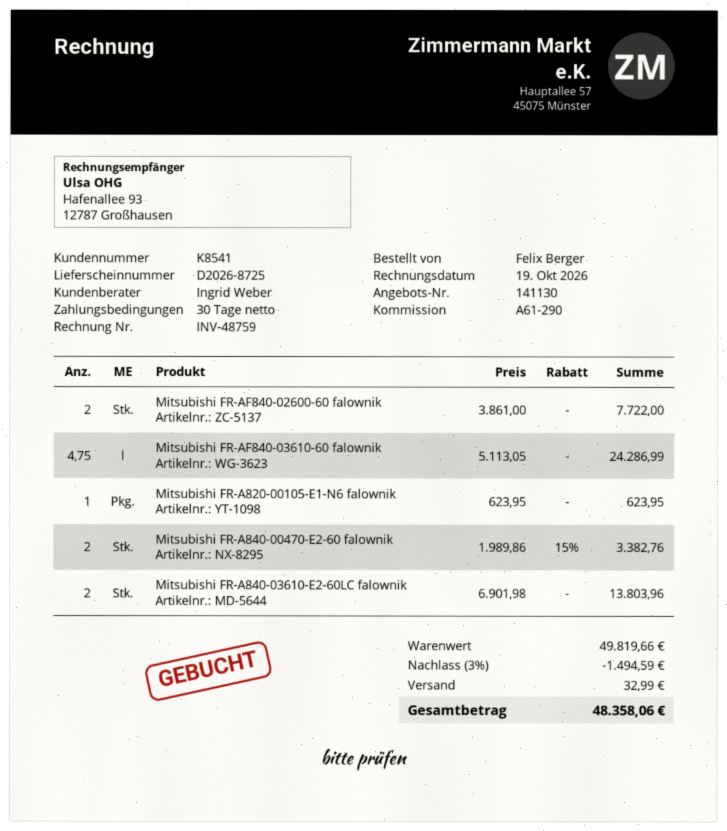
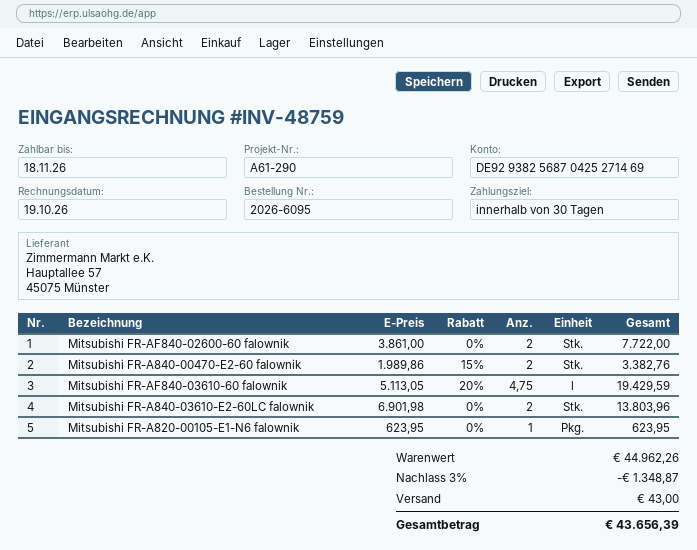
Mitsubishi FR-AF840-03610-60 falownik: 4.75 x 5113.05 = 24286.99 -> 4.75 x 5113.05 - 20% = 19429.59
subtotal: 49819.66 -> 44962.26
discount: 3% = 1494.59 -> 3% = 1348.87
shipping: 32.99 -> 43.00
total: 48358.06 -> 43656.39

